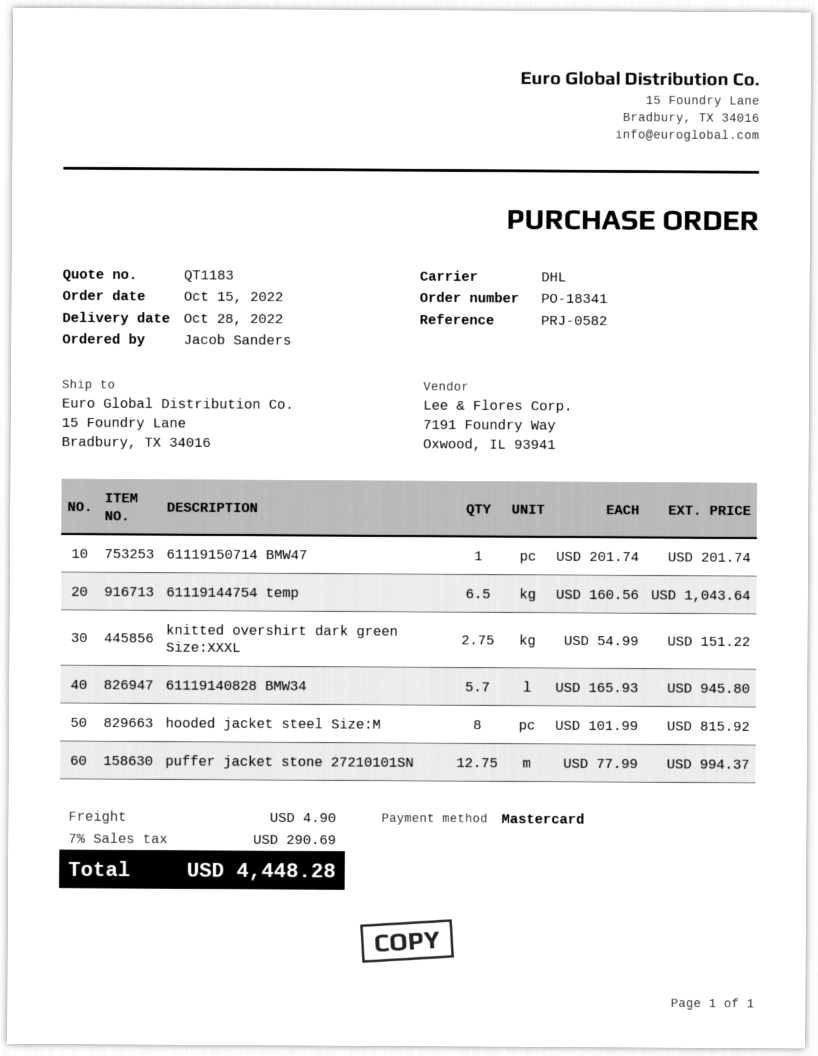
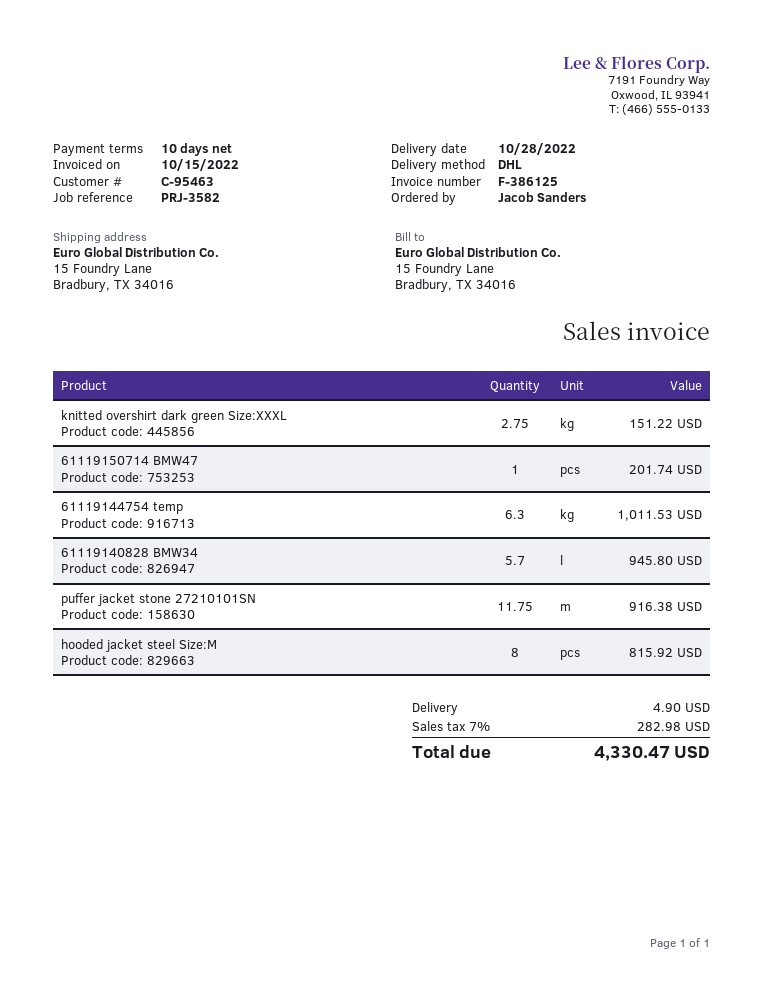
reference: PRJ-0582 -> PRJ-3582
61119144754 temp: 6.5 for 1043.64 -> 6.3 for 1011.53
puffer jacket stone 27210101SN: 12.75 for 994.37 -> 11.75 for 916.38
tax: 7% = 290.69 -> 7% = 282.98
total: 4448.28 -> 4330.47

